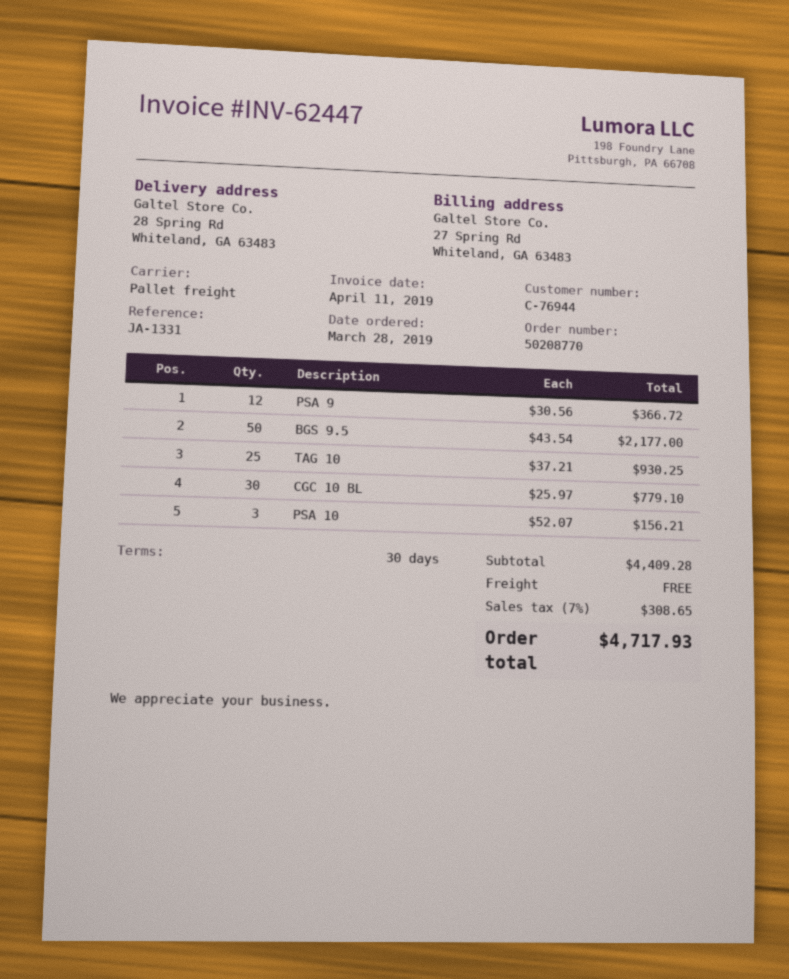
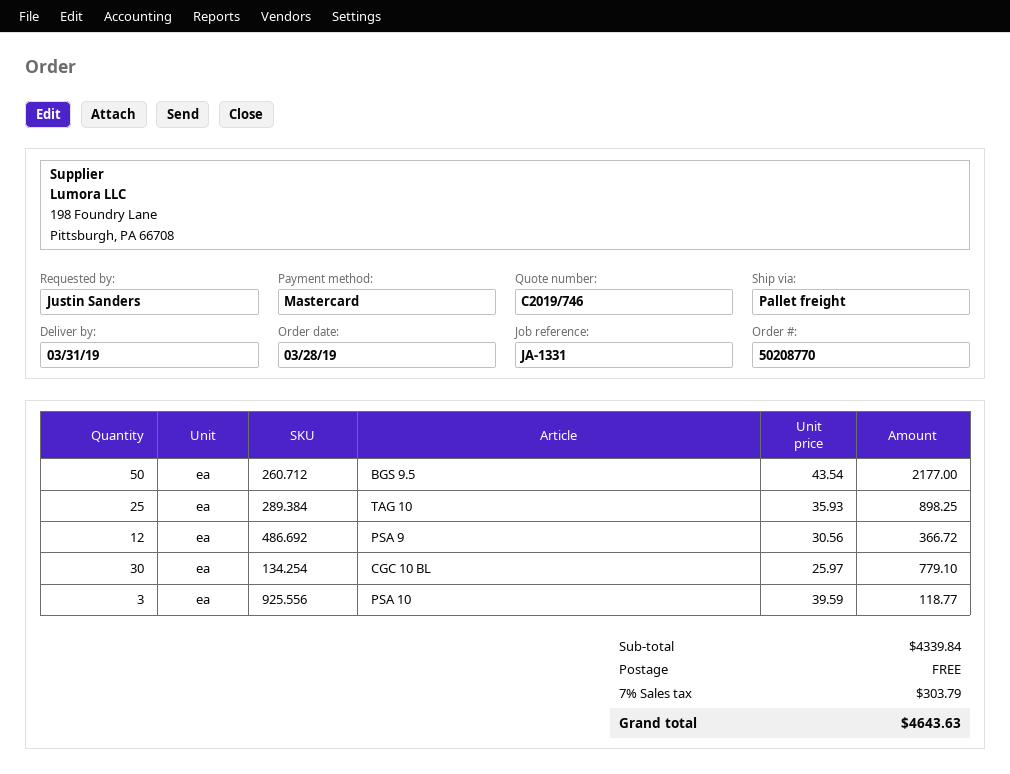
TAG 10: 25 x 37.21 = 930.25 -> 25 x 35.93 = 898.25
PSA 10: 3 x 52.07 = 156.21 -> 3 x 39.59 = 118.77
subtotal: 4409.28 -> 4339.84
tax: 7% = 308.65 -> 7% = 303.79
total: 4717.93 -> 4643.63

